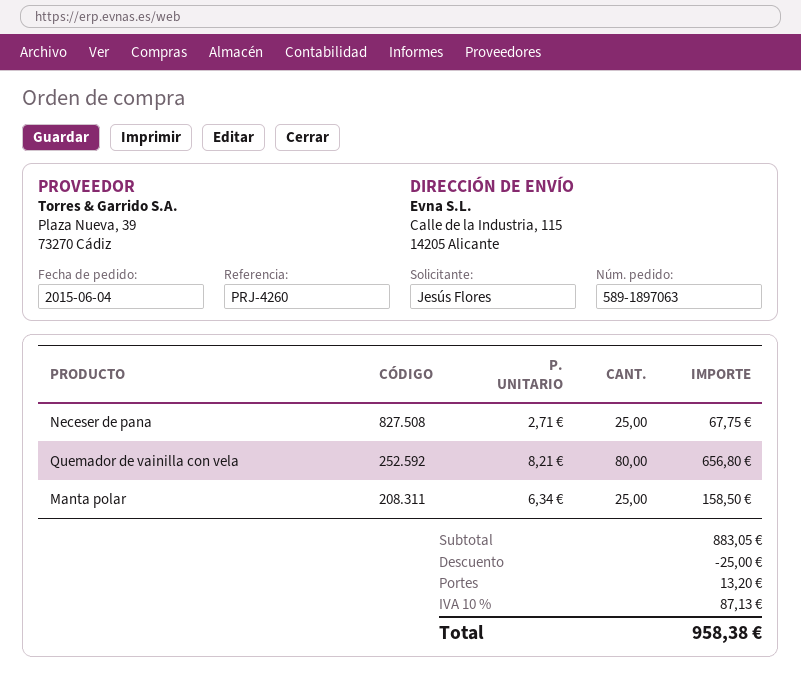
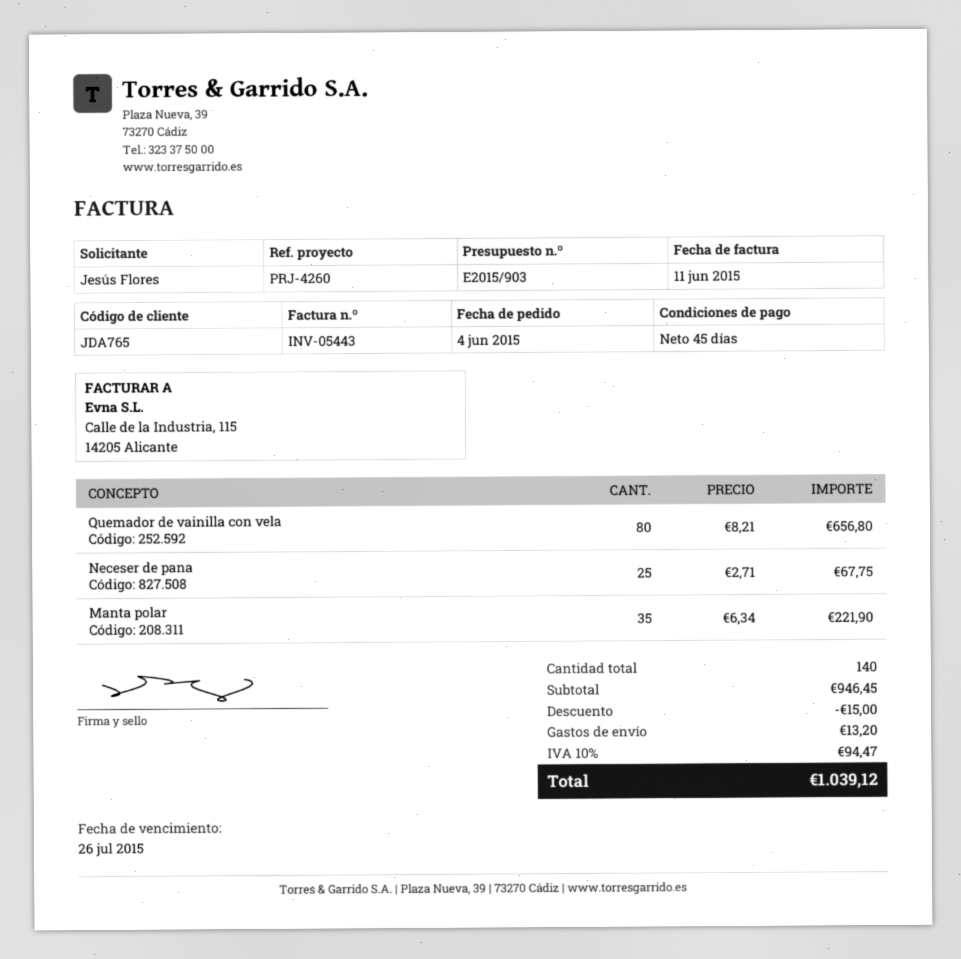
Manta polar: 25 x 6.34 = 158.50 -> 35 x 6.34 = 221.90
subtotal: 883.05 -> 946.45
discount: 25.00 -> 15.00
tax: 10% = 87.13 -> 10% = 94.47
total: 958.38 -> 1039.12

